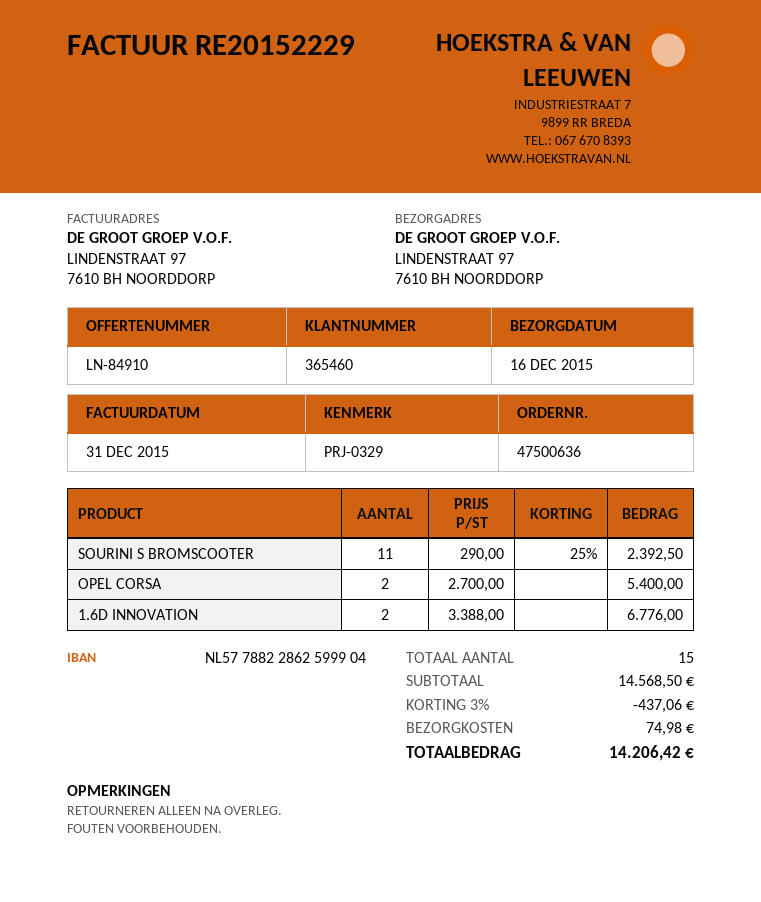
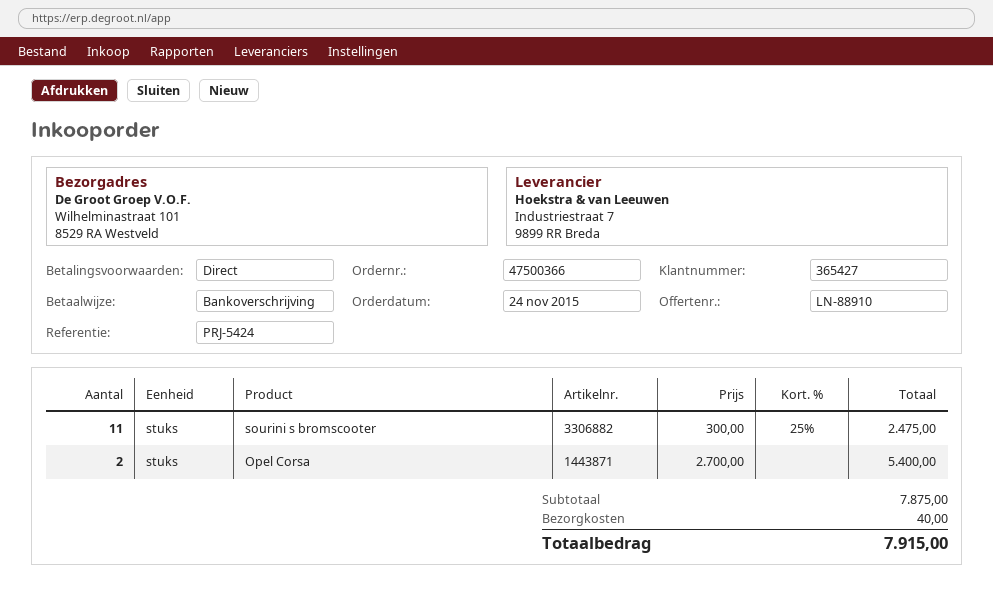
quote number: LN-84910 -> LN-88910
order number: 47500636 -> 47500366
customer number: 365460 -> 365427
reference: PRJ-0329 -> PRJ-5424
ship to: LINDENSTRAAT 97, 7610 BH NOORDDORP -> Wilhelminastraat 101, 8529 RA Westveld
SOURINI S BROMSCOOTER: 11 x 290.00 - 25% = 2392.50 -> 11 x 300.00 - 25% = 2475.00
1.6D INNOVATION: 2 x 3388.00 = 6776.00 -> none
subtotal: 14568.50 -> 7875.00
discount: 3% = 437.06 -> none
shipping: 74.98 -> 40.00
total: 14206.42 -> 7915.00

